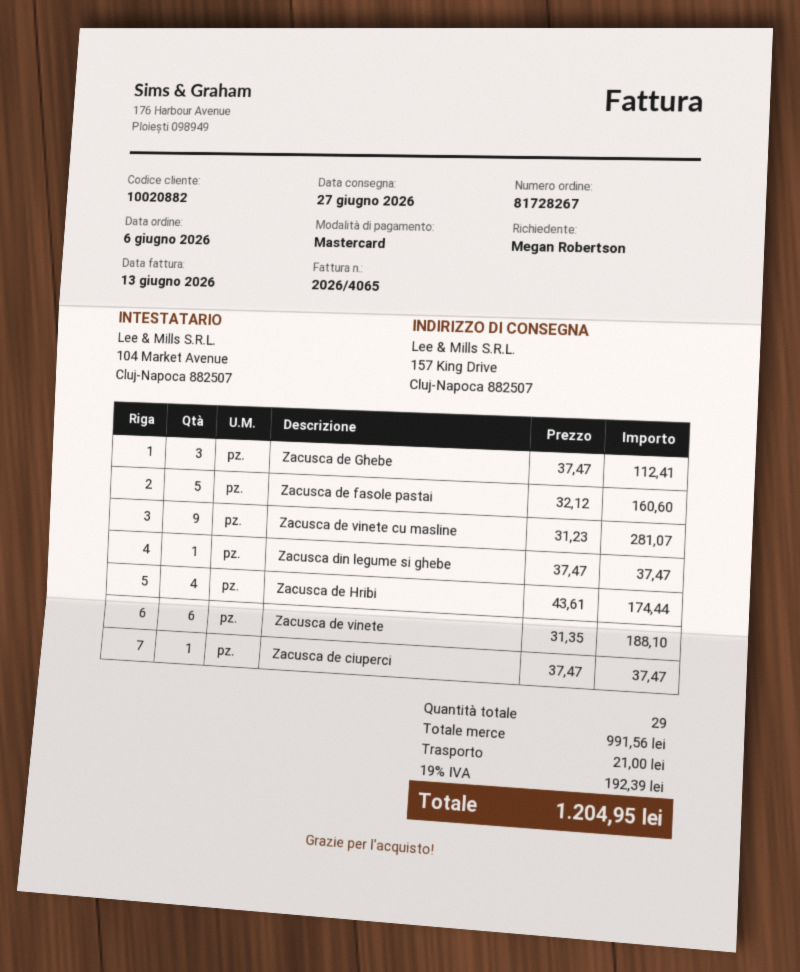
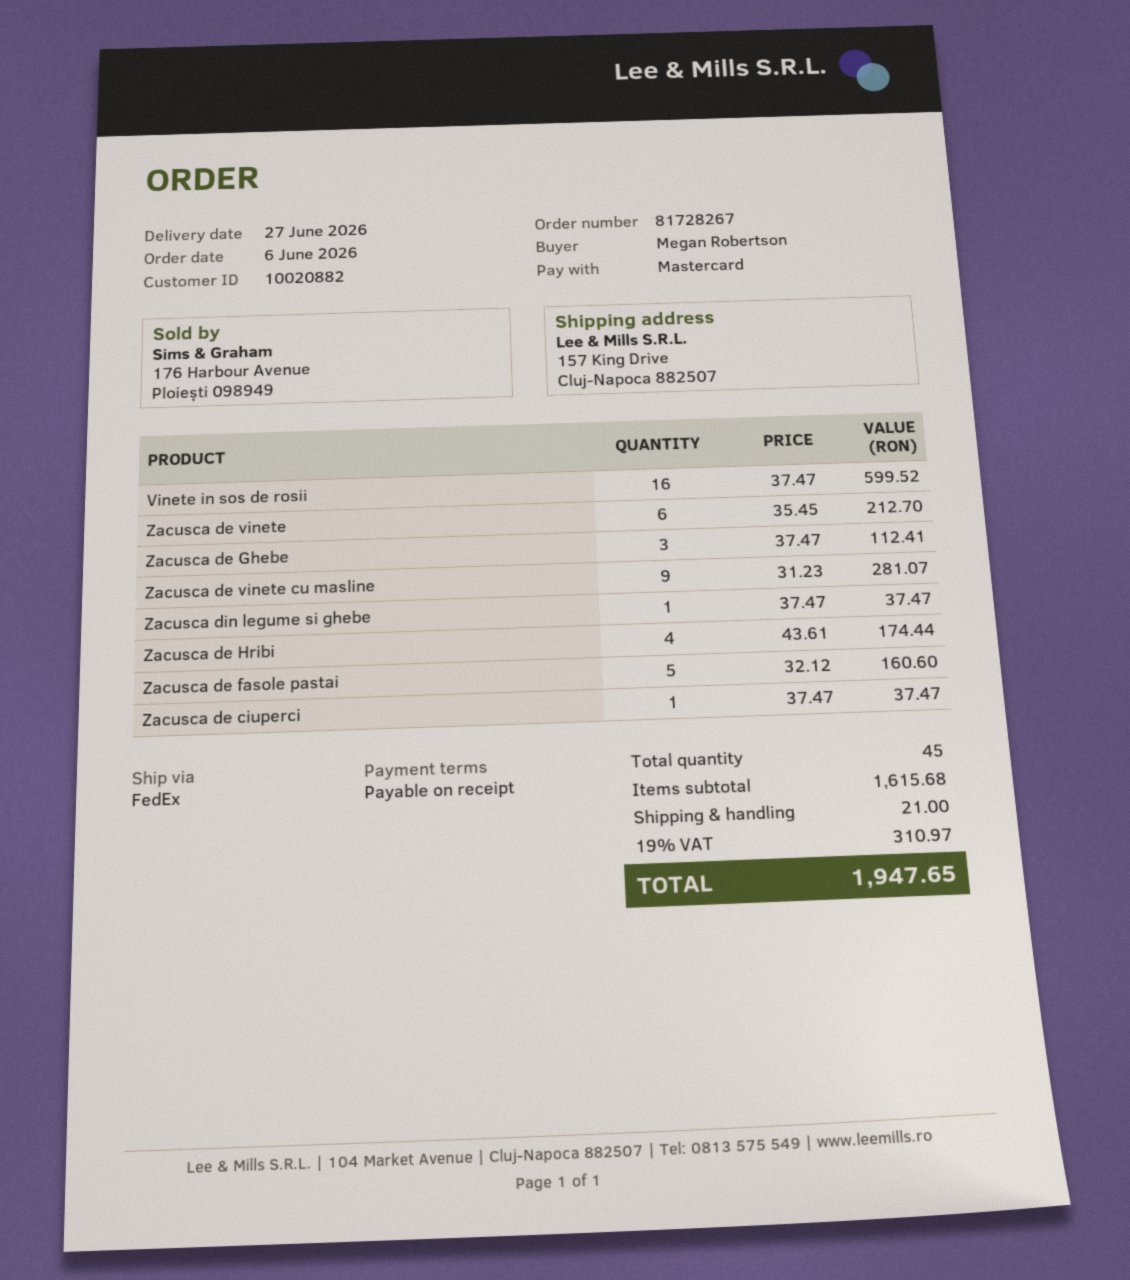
Zacusca de vinete: 6 x 31.35 = 188.10 -> 6 x 35.45 = 212.70
Vinete in sos de rosii: none -> 16 x 37.47 = 599.52
total quantity: 29 -> 45
subtotal: 991.56 -> 1615.68
tax: 19% = 192.39 -> 19% = 310.97
total: 1204.95 -> 1947.65

